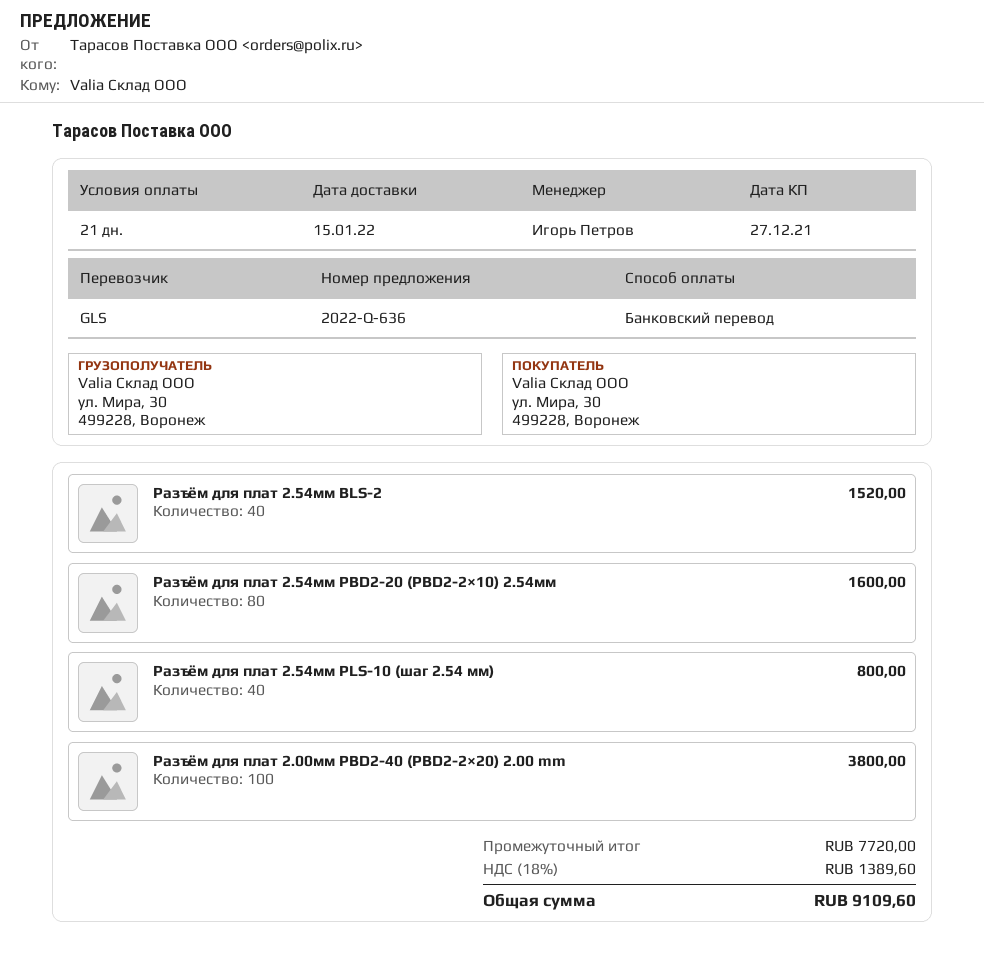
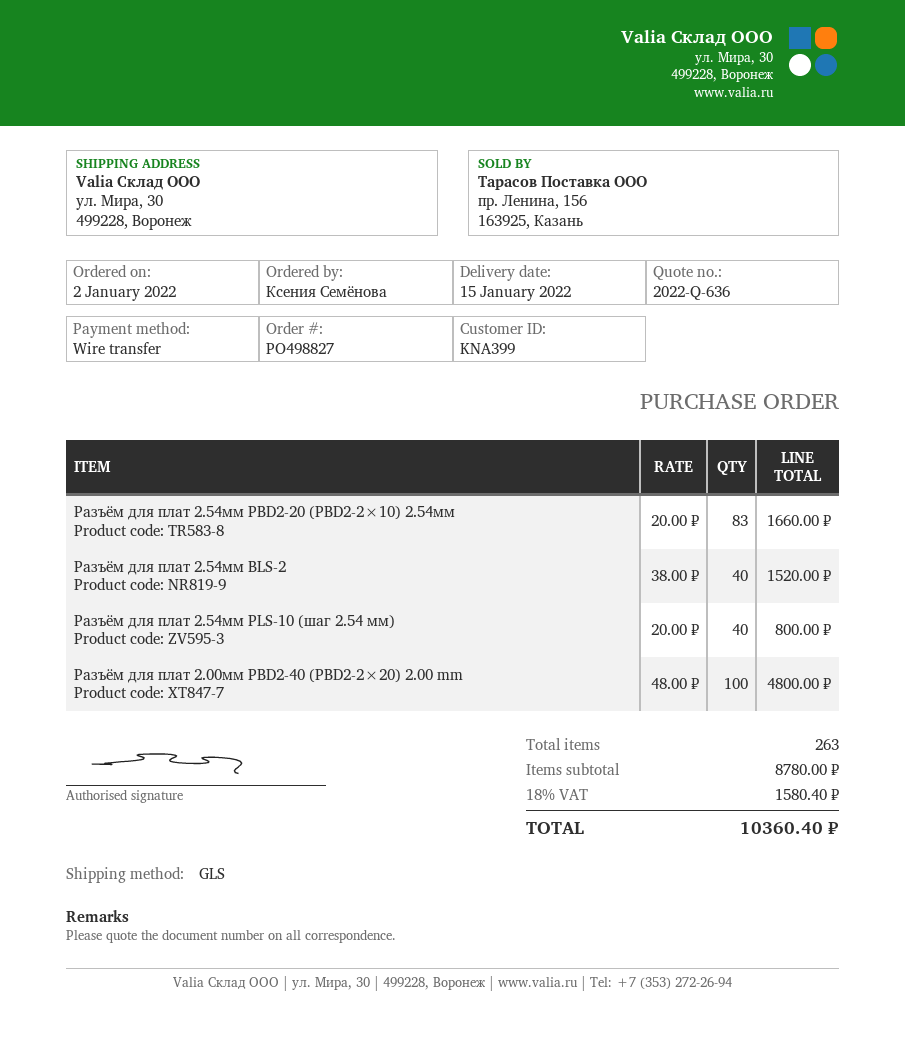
Разъём для плат 2.54мм PBD2-20 (PBD2-2×10) 2.54мм: 80 for 1600.00 -> 83 for 1660.00
Разъём для плат 2.00мм PBD2-40 (PBD2-2×20) 2.00 mm: 100 for 3800.00 -> 100 for 4800.00
subtotal: 7720.00 -> 8780.00
tax: 18% = 1389.60 -> 18% = 1580.40
total: 9109.60 -> 10360.40

